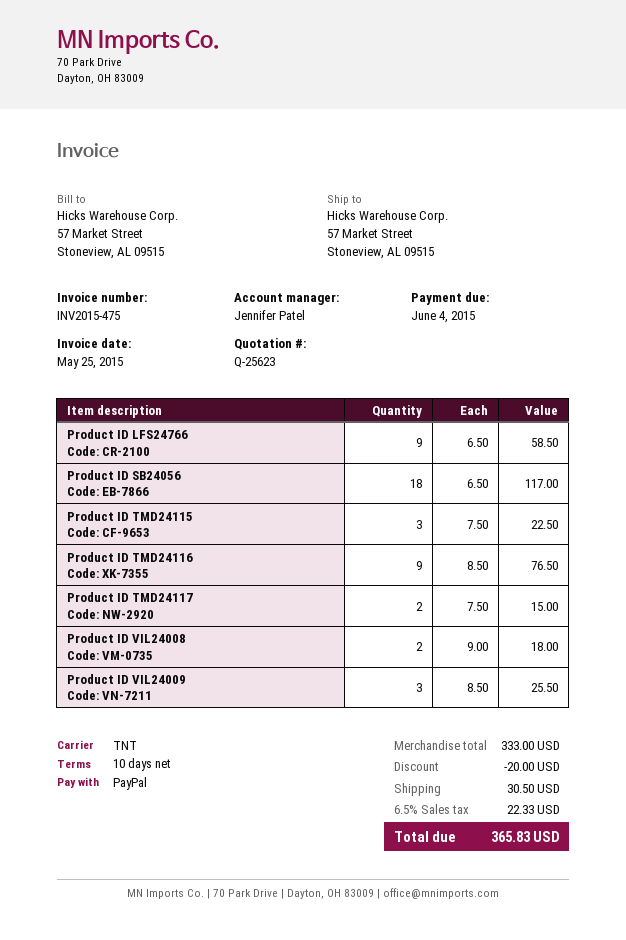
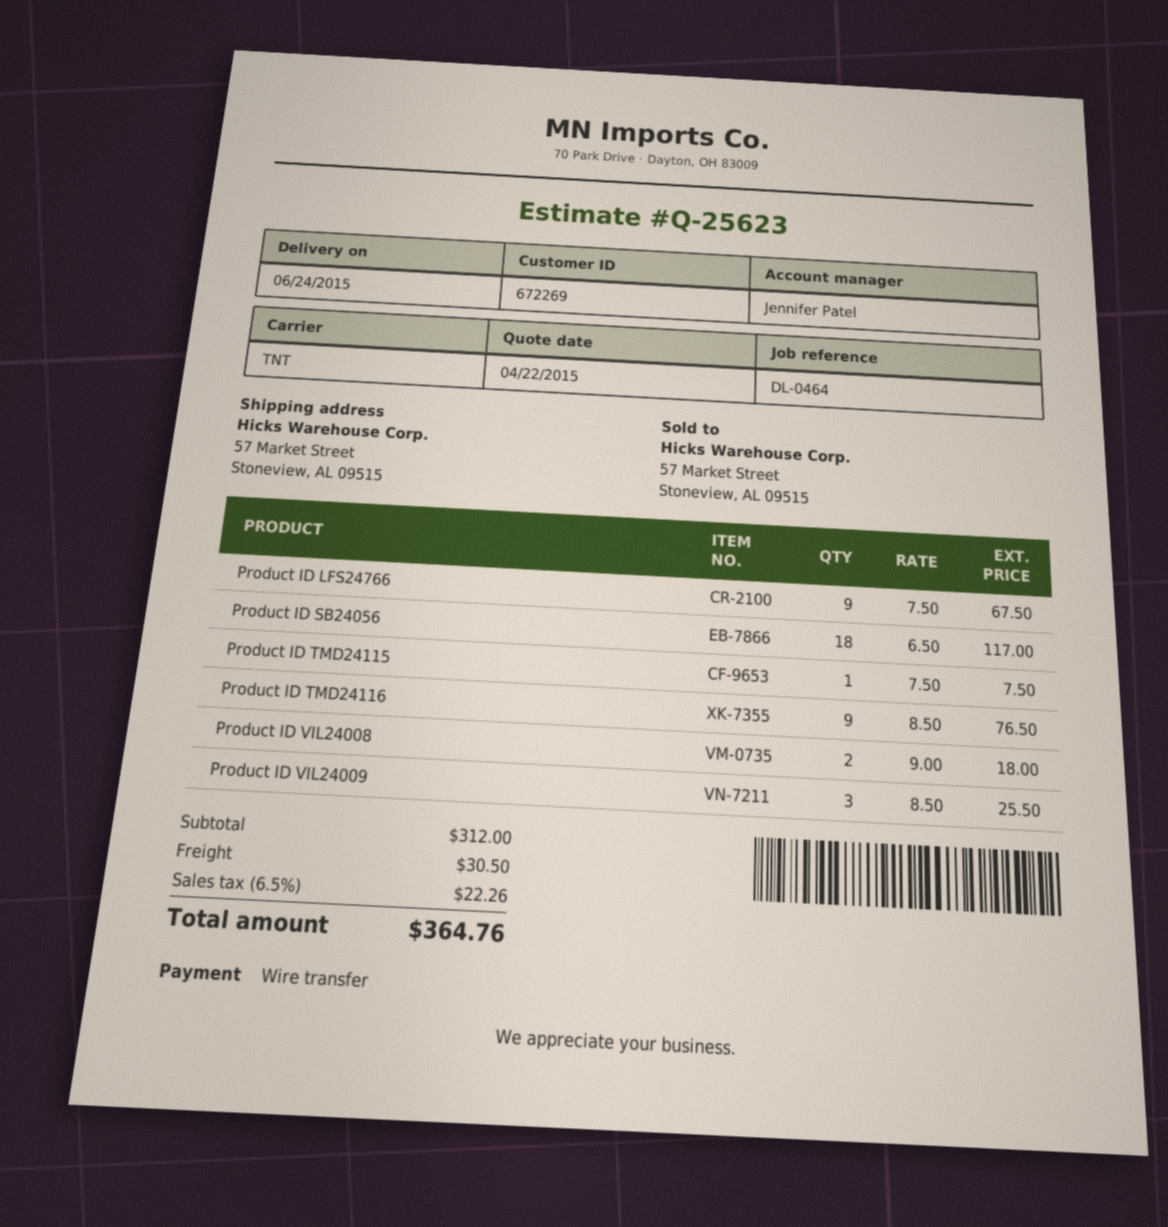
payment method: PayPal -> bank transfer
Product ID LFS24766: 9 x 6.50 = 58.50 -> 9 x 7.50 = 67.50
Product ID TMD24115: 3 x 7.50 = 22.50 -> 1 x 7.50 = 7.50
Product ID TMD24117: 2 x 7.50 = 15.00 -> none
subtotal: 333.00 -> 312.00
discount: 20.00 -> none
tax: 6.5% = 22.33 -> 6.5% = 22.26
total: 365.83 -> 364.76

